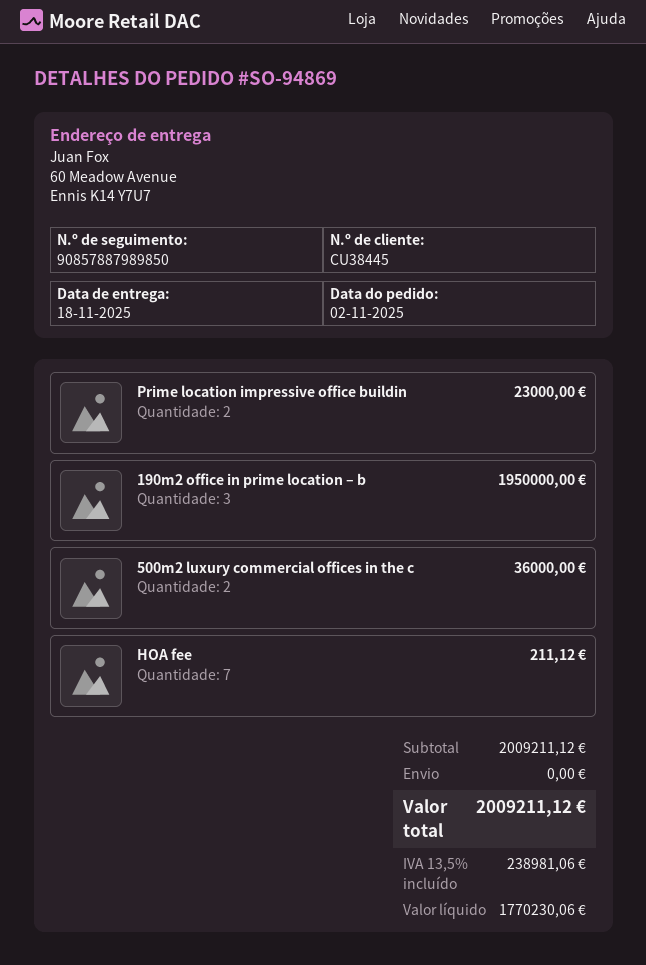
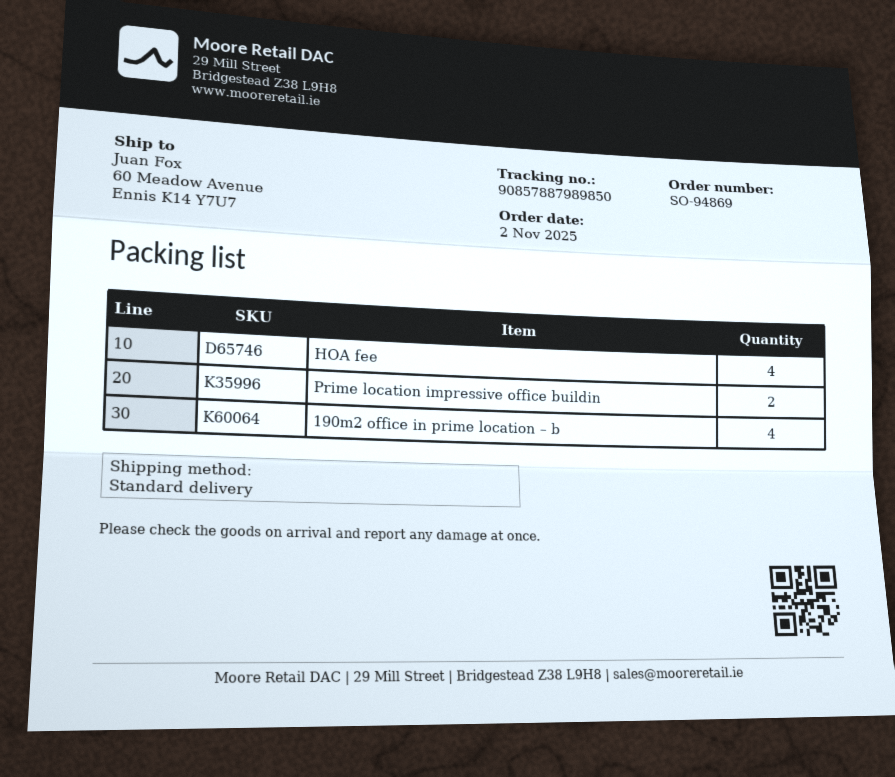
190m2 office in prime location – b: 3 -> 4
500m2 luxury commercial offices in the c: 2 -> none
HOA fee: 7 -> 4

